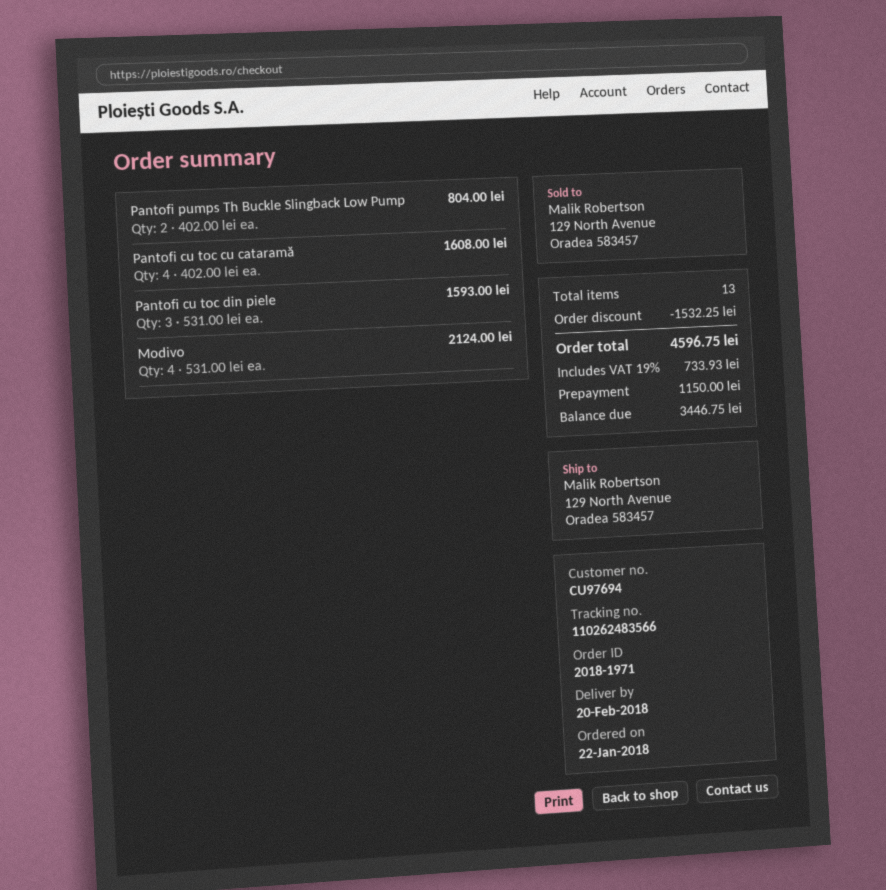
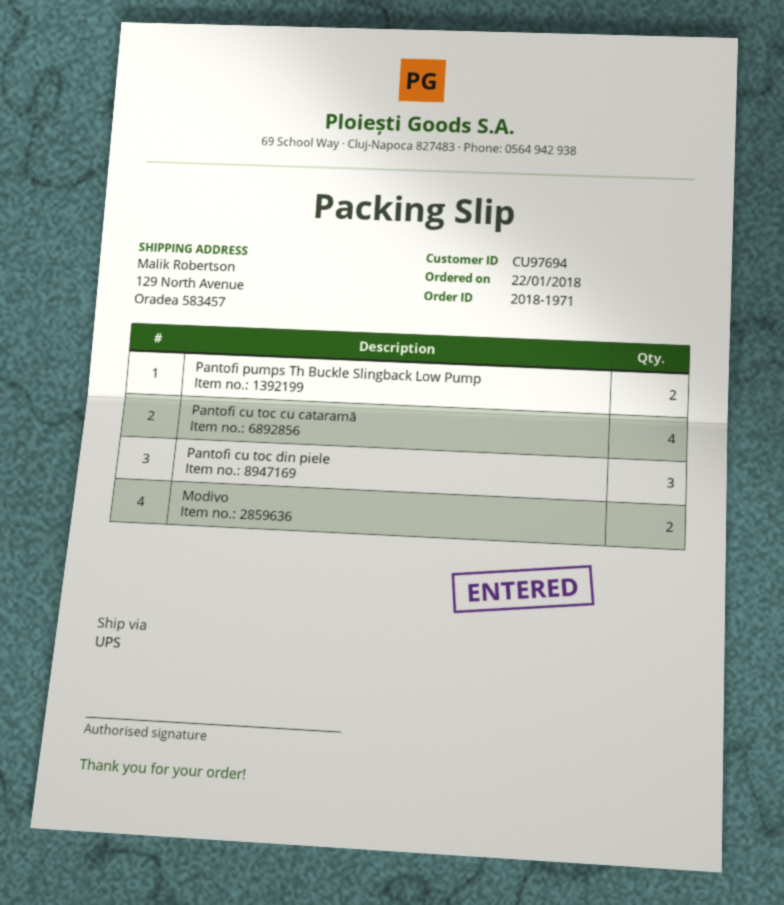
Modivo: 4 -> 2

